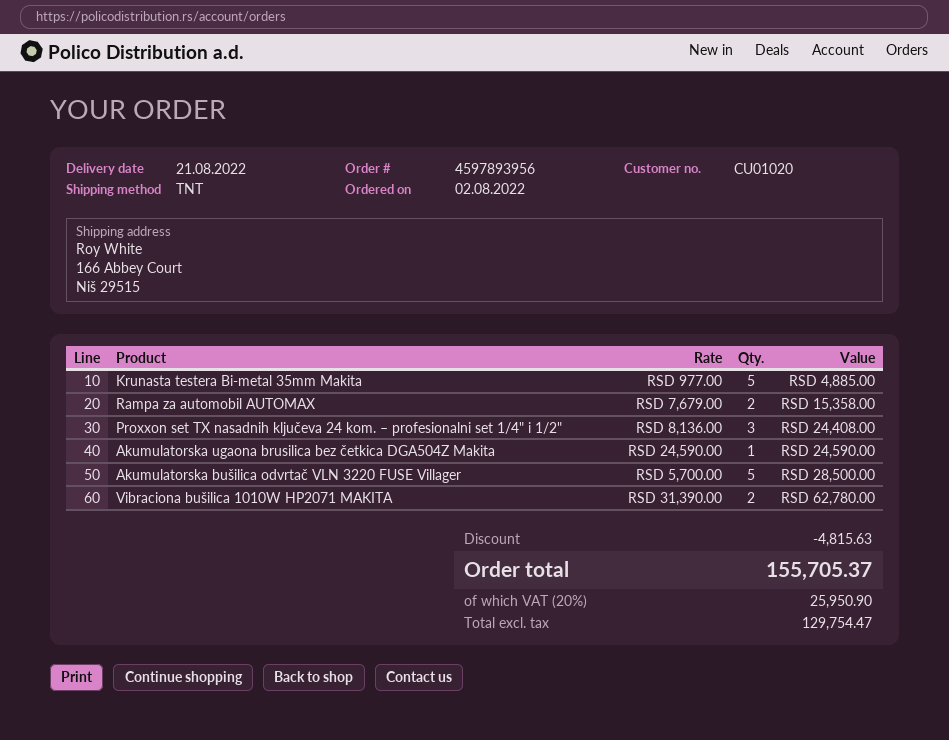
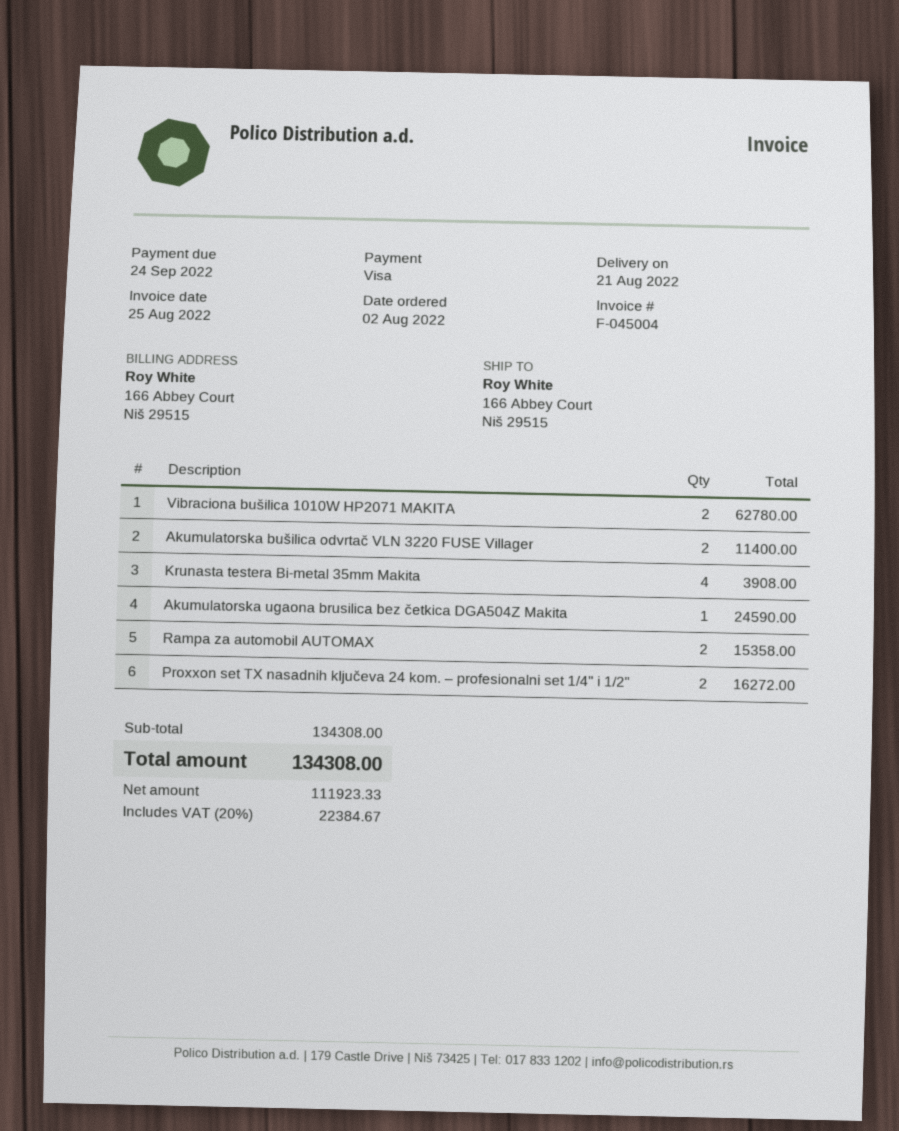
Krunasta testera Bi-metal 35mm Makita: 5 for 4885.00 -> 4 for 3908.00
Proxxon set TX nasadnih ključeva 24 kom. – profesionalni set 1/4" i 1/2": 3 for 24408.00 -> 2 for 16272.00
Akumulatorska bušilica odvrtač VLN 3220 FUSE Villager: 5 for 28500.00 -> 2 for 11400.00
discount: 4815.63 -> none
net: 129754.47 -> 111923.33
tax: 20% = 25950.90 -> 20% = 22384.67
total: 155705.37 -> 134308.00

